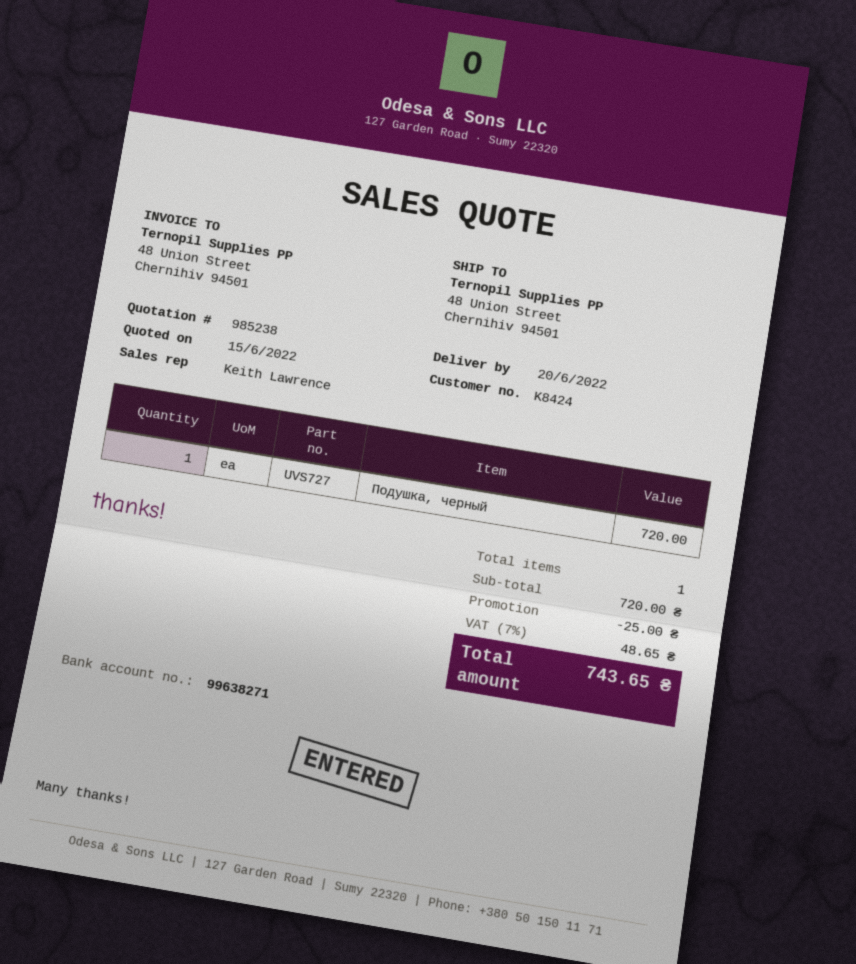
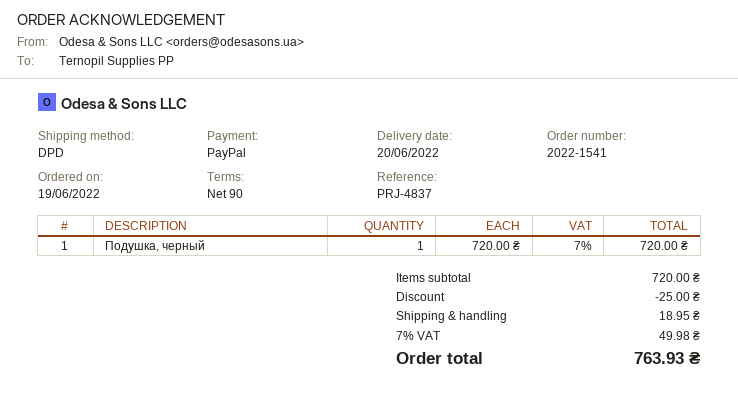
shipping: none -> 18.95
tax: 7% = 48.65 -> 7% = 49.98
total: 743.65 -> 763.93

